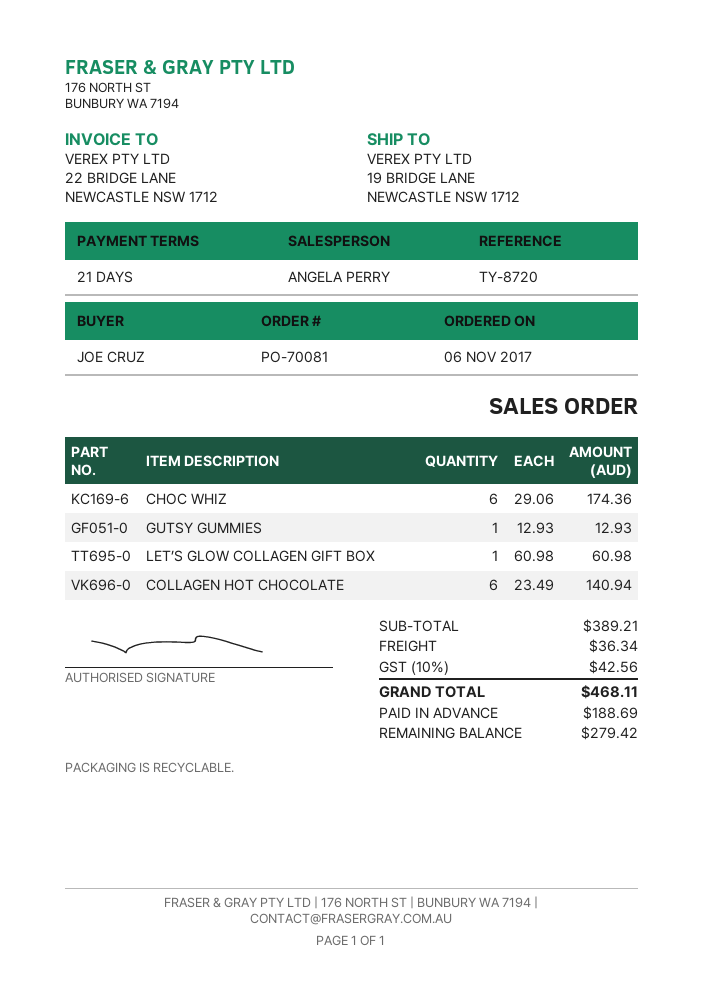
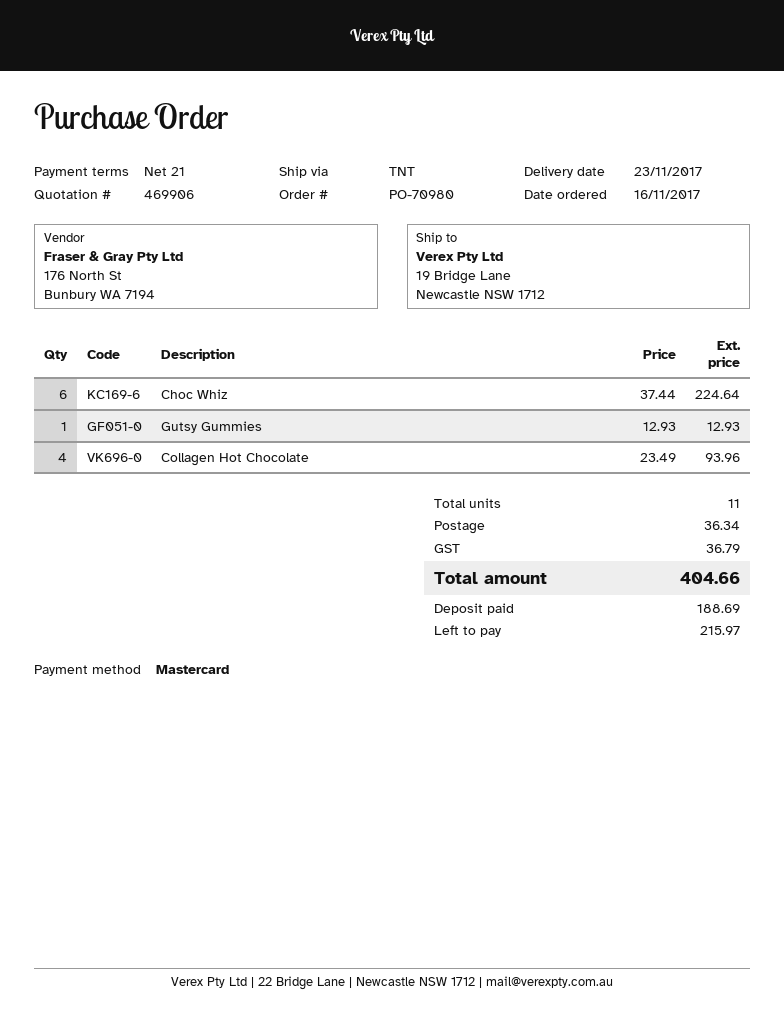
order number: PO-70081 -> PO-70980
order date: 2017-11-06 -> 2017-11-16
CHOC WHIZ: 6 x 29.06 = 174.36 -> 6 x 37.44 = 224.64
LET’S GLOW COLLAGEN GIFT BOX: 1 x 60.98 = 60.98 -> none
COLLAGEN HOT CHOCOLATE: 6 x 23.49 = 140.94 -> 4 x 23.49 = 93.96
tax: 42.56 -> 36.79
total: 468.11 -> 404.66
balance: 279.42 -> 215.97

